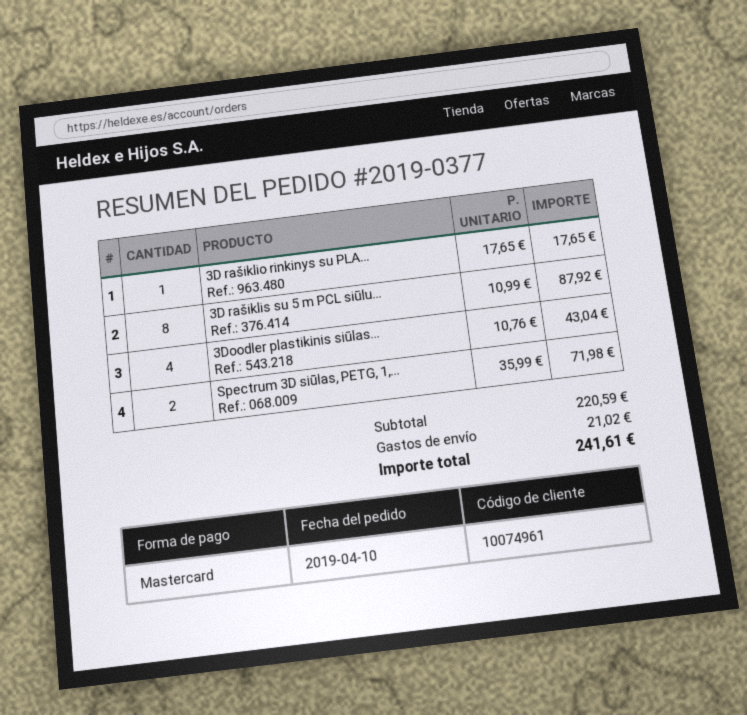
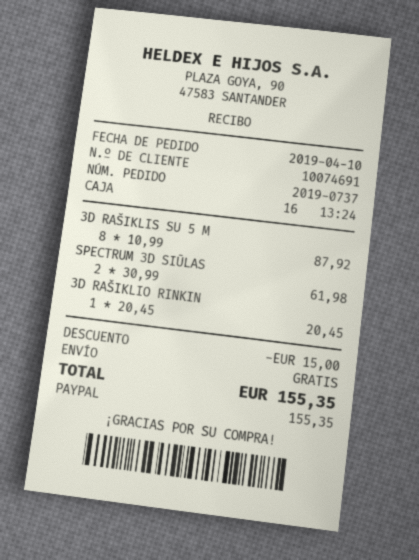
order number: 2019-0377 -> 2019-0737
customer number: 10074961 -> 10074691
payment method: Mastercard -> PayPal
3D rašiklio rinkinys su PLA...: 1 x 17.65 = 17.65 -> 1 x 20.45 = 20.45
3Doodler plastikinis siūlas...: 4 x 10.76 = 43.04 -> none
Spectrum 3D siūlas, PETG, 1,...: 2 x 35.99 = 71.98 -> 2 x 30.99 = 61.98
discount: none -> 15.00
shipping: 21.02 -> 0.00
total: 241.61 -> 155.35

